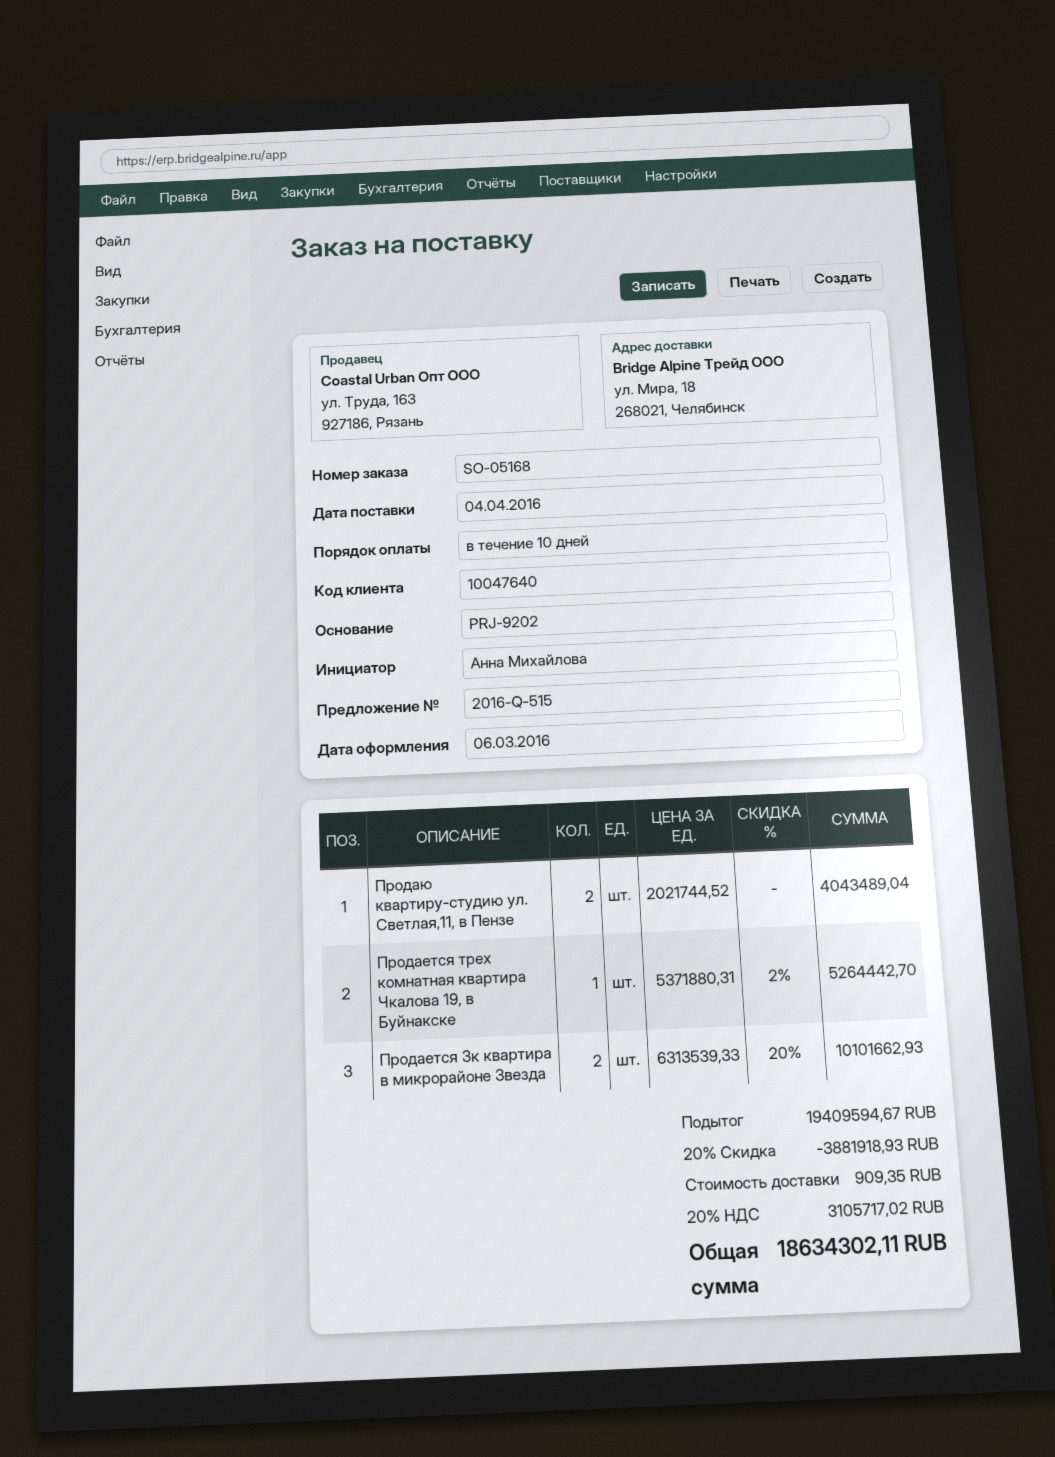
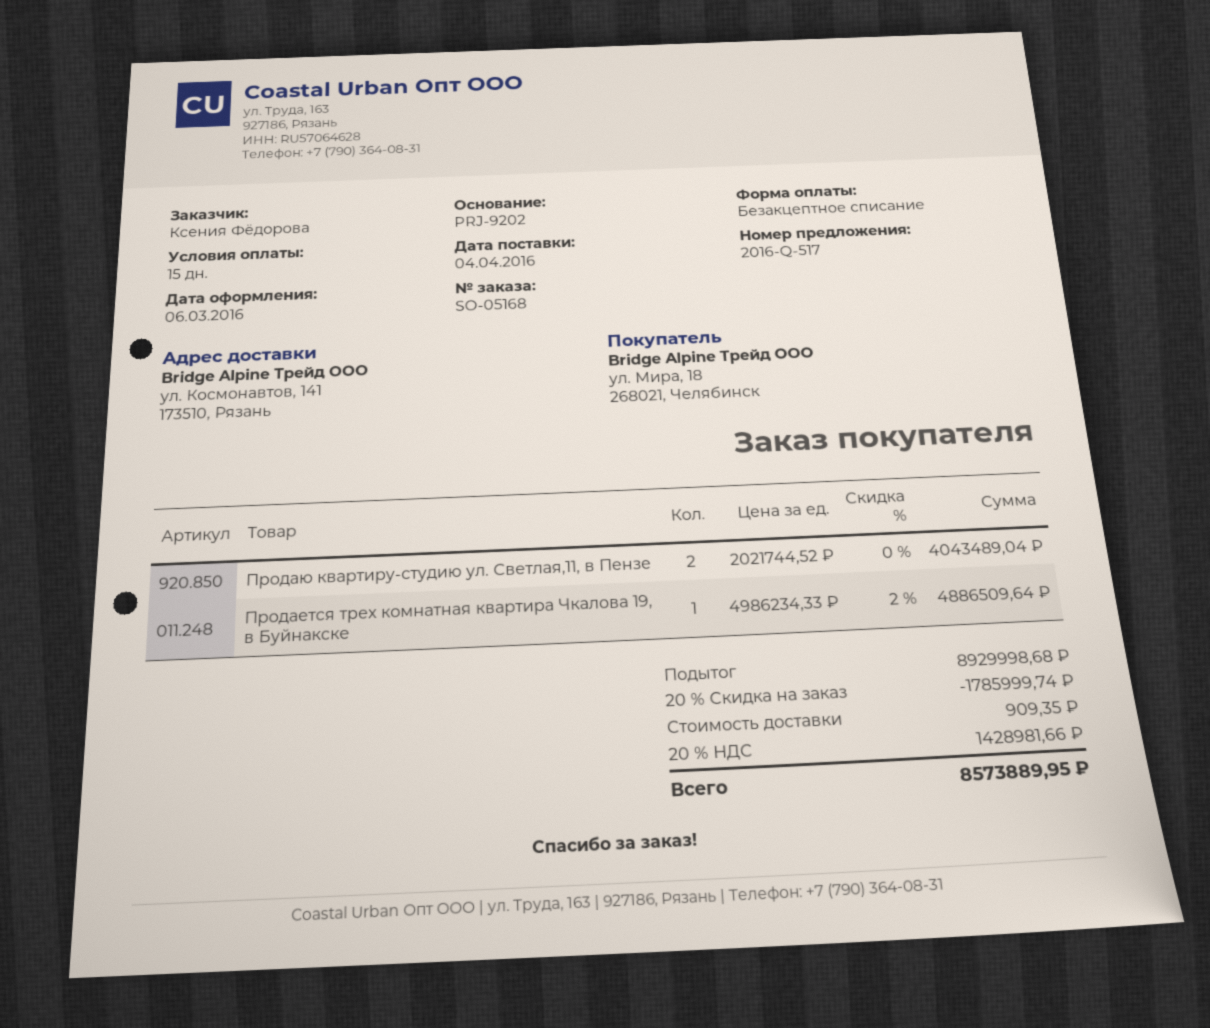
quote number: 2016-Q-515 -> 2016-Q-517
payment terms: 10 days -> 15 days
ordered by: Анна Михайлова -> Ксения Фёдорова
ship to: ул. Мира, 18, 268021, Челябинск -> ул. Космонавтов, 141, 173510, Рязань
Продается трех комнатная квартира Чкалова 19, в Буйнакске: 1 x 5371880.31 - 2% = 5264442.70 -> 1 x 4986234.33 - 2% = 4886509.64
Продается 3к квартира в микрорайоне Звезда: 2 x 6313539.33 - 20% = 10101662.93 -> none
subtotal: 19409594.67 -> 8929998.68
discount: 20% = 3881918.93 -> 20% = 1785999.74
tax: 20% = 3105717.02 -> 20% = 1428981.66
total: 18634302.11 -> 8573889.95

